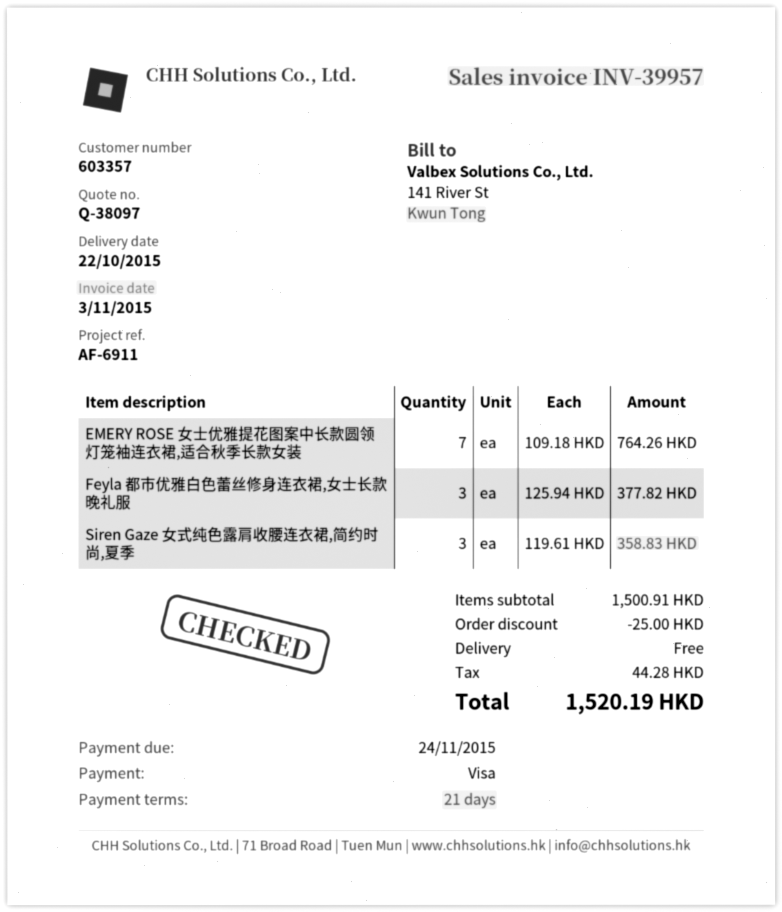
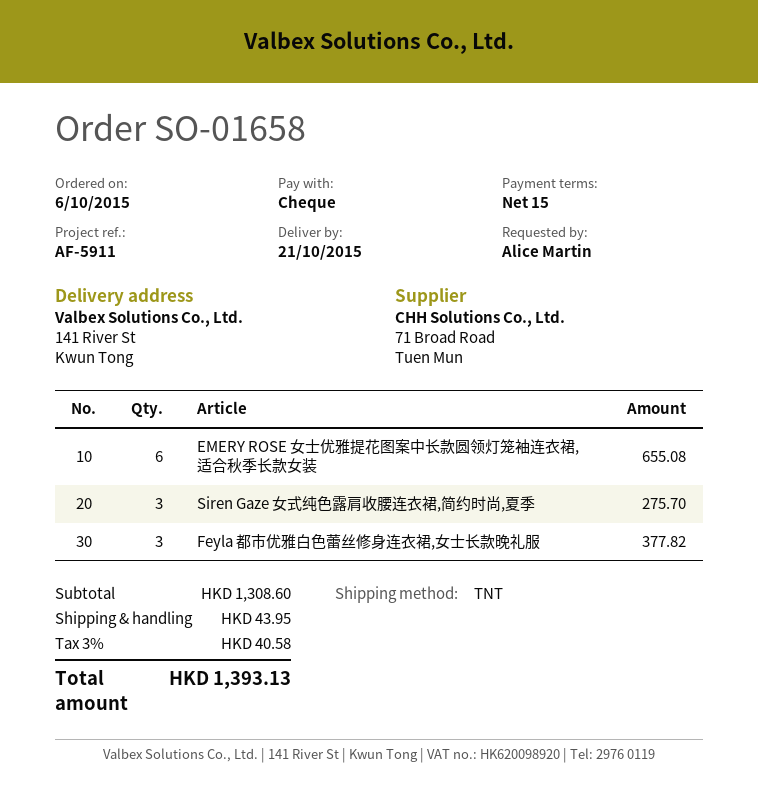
delivery date: 2015-10-22 -> 2015-10-21
payment terms: 21 days -> 15 days
reference: AF-6911 -> AF-5911
payment method: Visa -> cheque
EMERY ROSE 女士优雅提花图案中长款圆领灯笼袖连衣裙,适合秋季长款女装: 7 for 764.26 -> 6 for 655.08
Siren Gaze 女式纯色露肩收腰连衣裙,简约时尚,夏季: 3 for 358.83 -> 3 for 275.70
subtotal: 1500.91 -> 1308.60
discount: 25.00 -> none
shipping: 0.00 -> 43.95
tax: 44.28 -> 40.58
total: 1520.19 -> 1393.13

